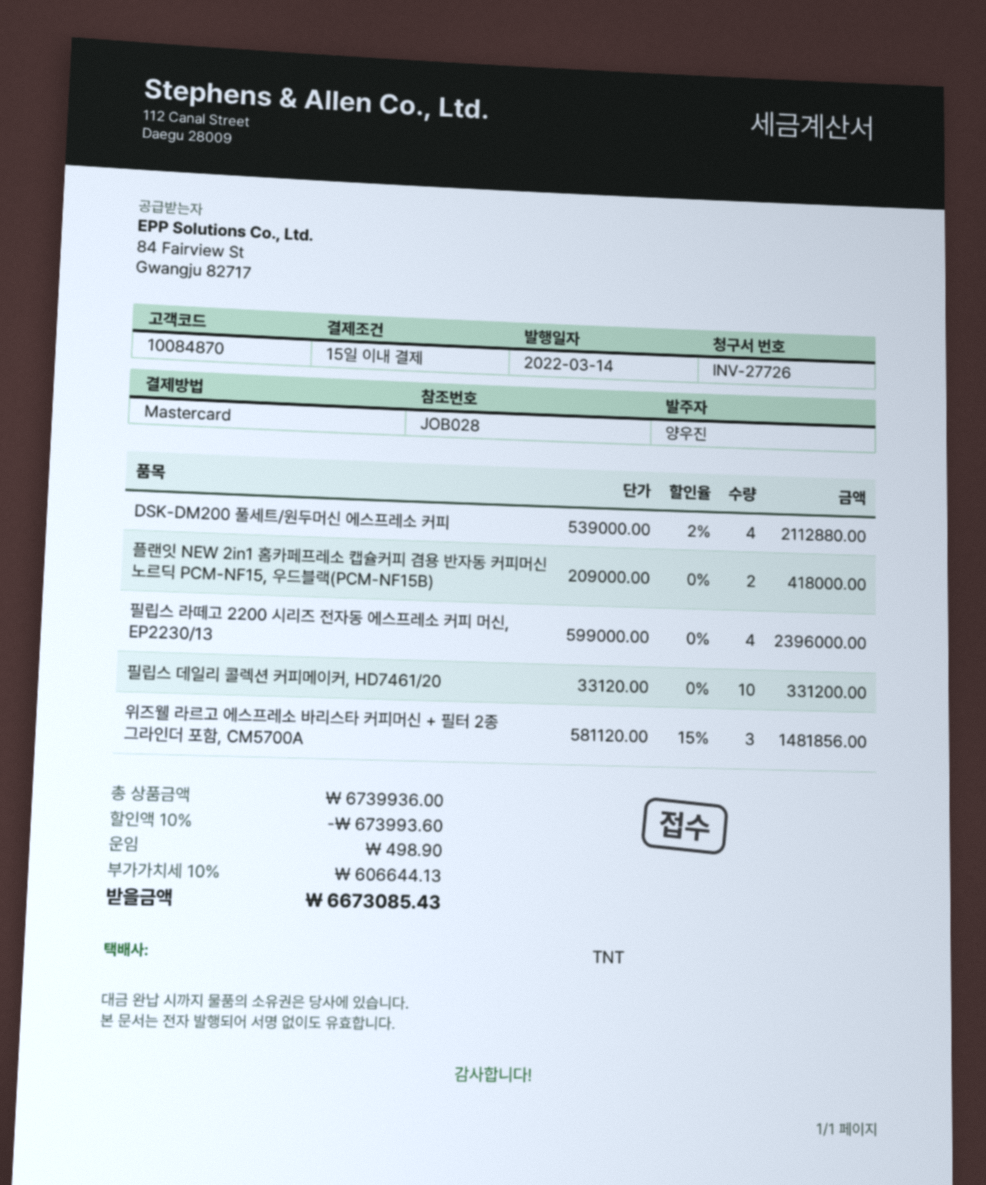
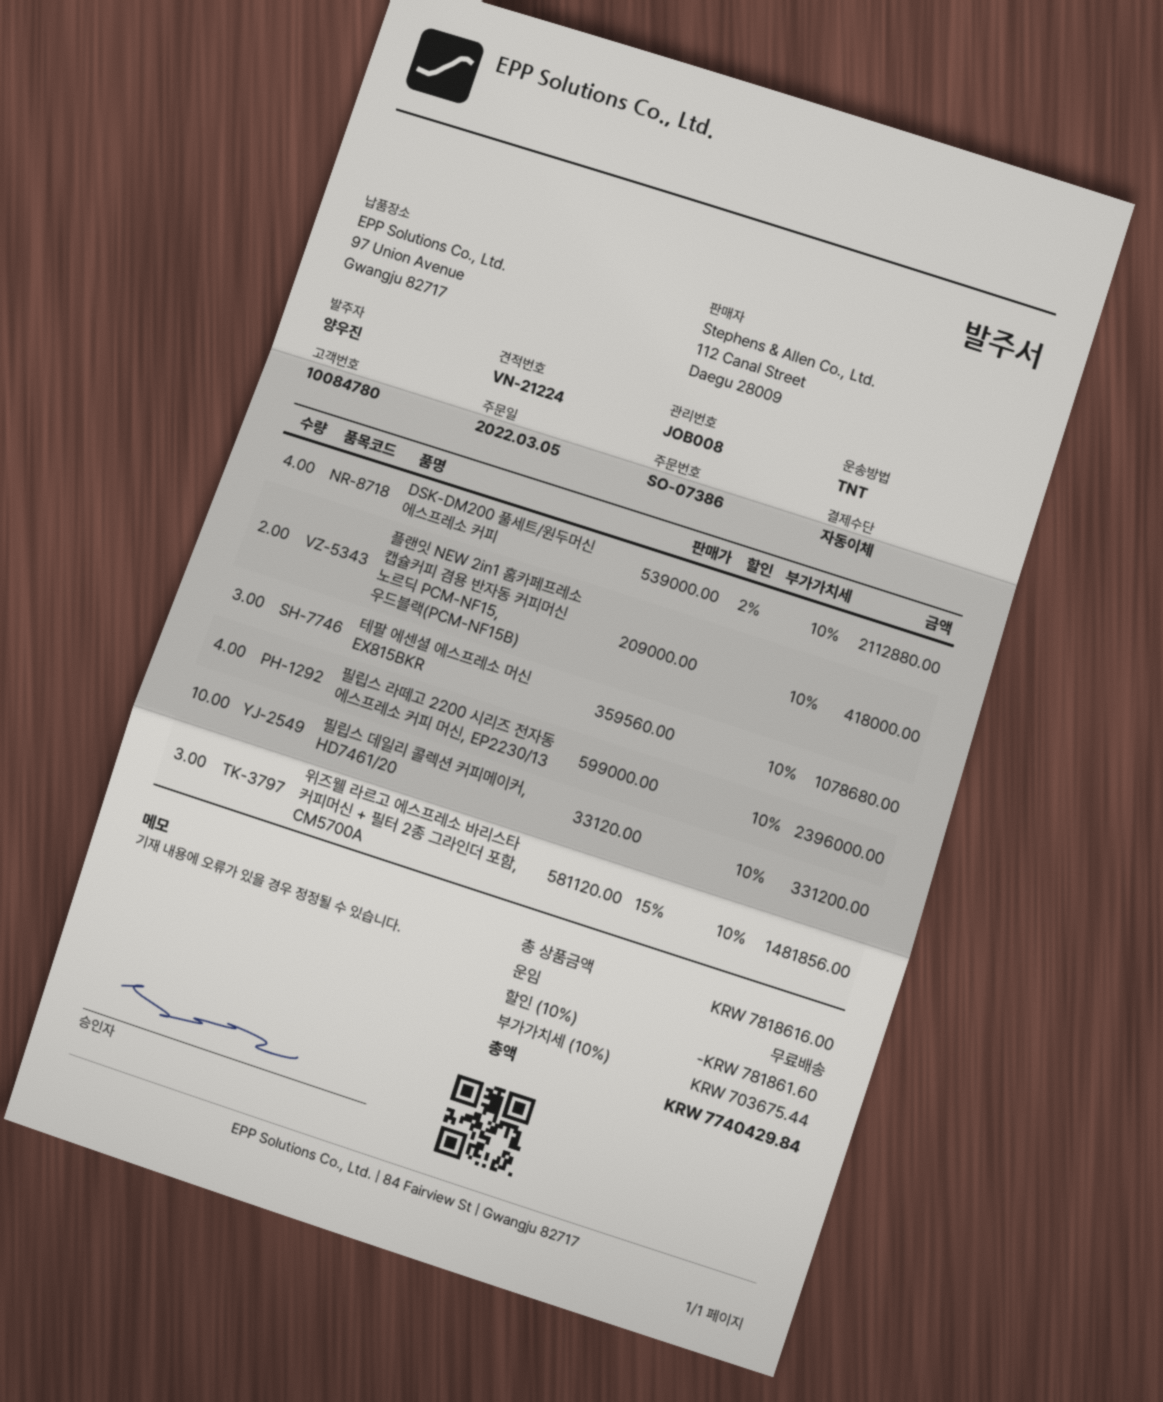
customer number: 10084870 -> 10084780
reference: JOB028 -> JOB008
payment method: Mastercard -> direct debit
테팔 에센셜 에스프레소 머신 EX815BKR: none -> 3 x 359560.00 = 1078680.00
subtotal: 6739936.00 -> 7818616.00
discount: 10% = 673993.60 -> 10% = 781861.60
shipping: 498.90 -> 0.00
tax: 10% = 606644.13 -> 10% = 703675.44
total: 6673085.43 -> 7740429.84

